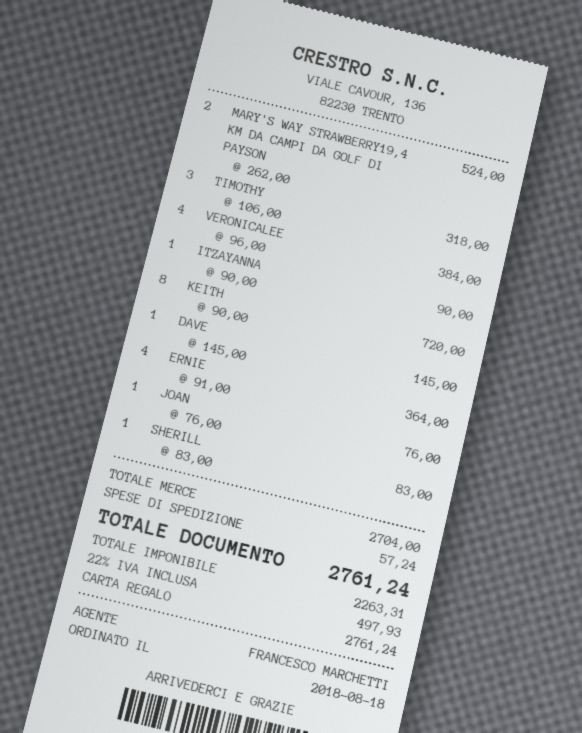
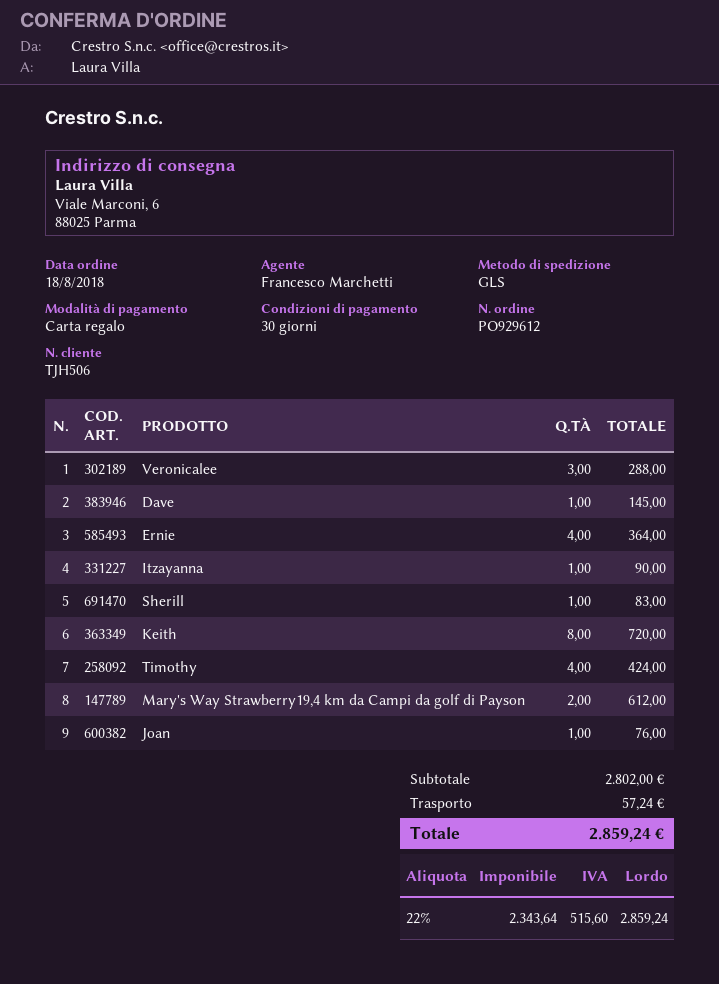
MARY'S WAY STRAWBERRY19,4 KM DA CAMPI DA GOLF DI PAYSON: 2 for 524.00 -> 2 for 612.00
TIMOTHY: 3 for 318.00 -> 4 for 424.00
VERONICALEE: 4 for 384.00 -> 3 for 288.00
subtotal: 2704.00 -> 2802.00
net: 2263.31 -> 2343.64
tax: 22% = 497.93 -> 22% = 515.60
total: 2761.24 -> 2859.24

